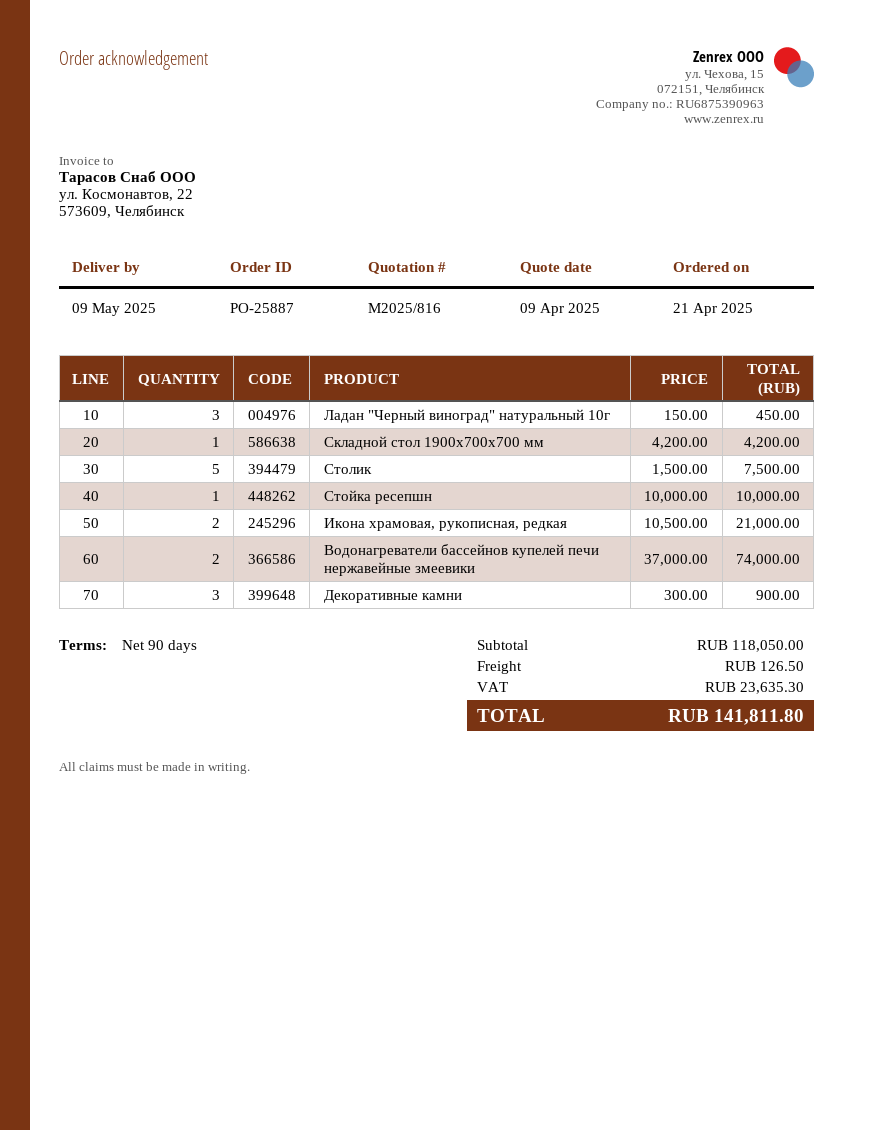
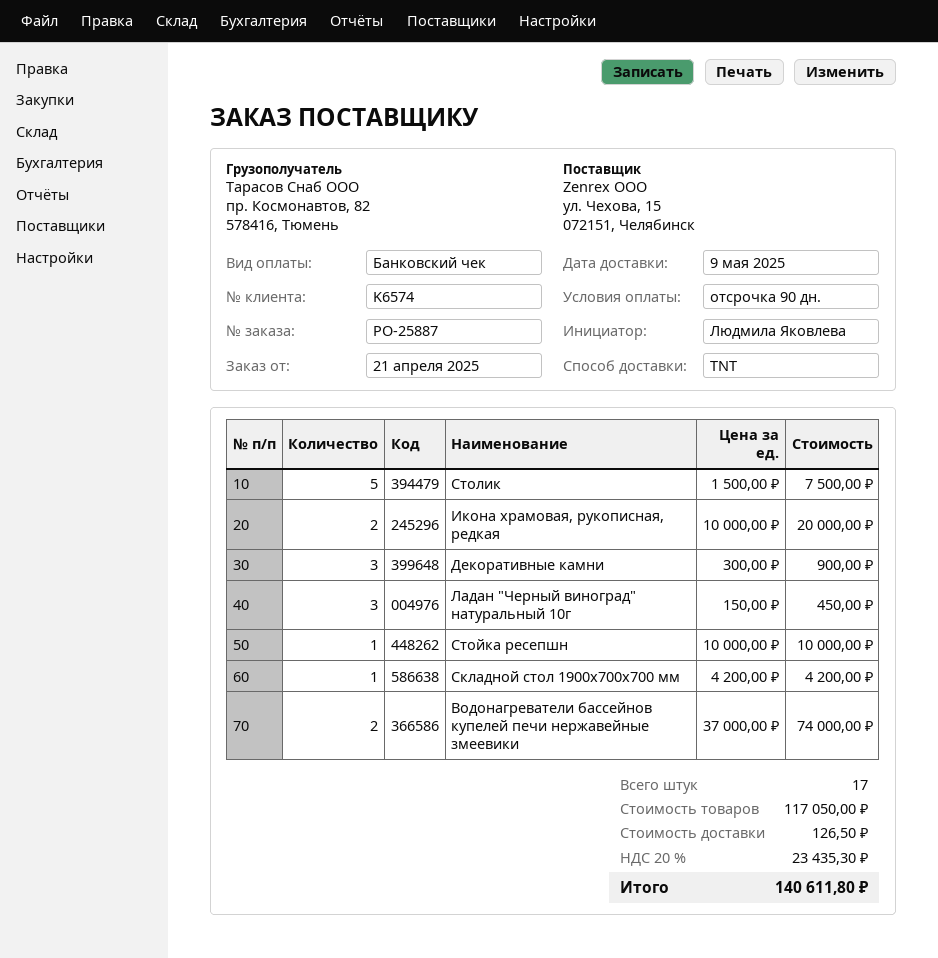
Икона храмовая, рукописная, редкая: 2 x 10500.00 = 21000.00 -> 2 x 10000.00 = 20000.00
subtotal: 118050.00 -> 117050.00
tax: 23635.30 -> 23435.30
total: 141811.80 -> 140611.80

